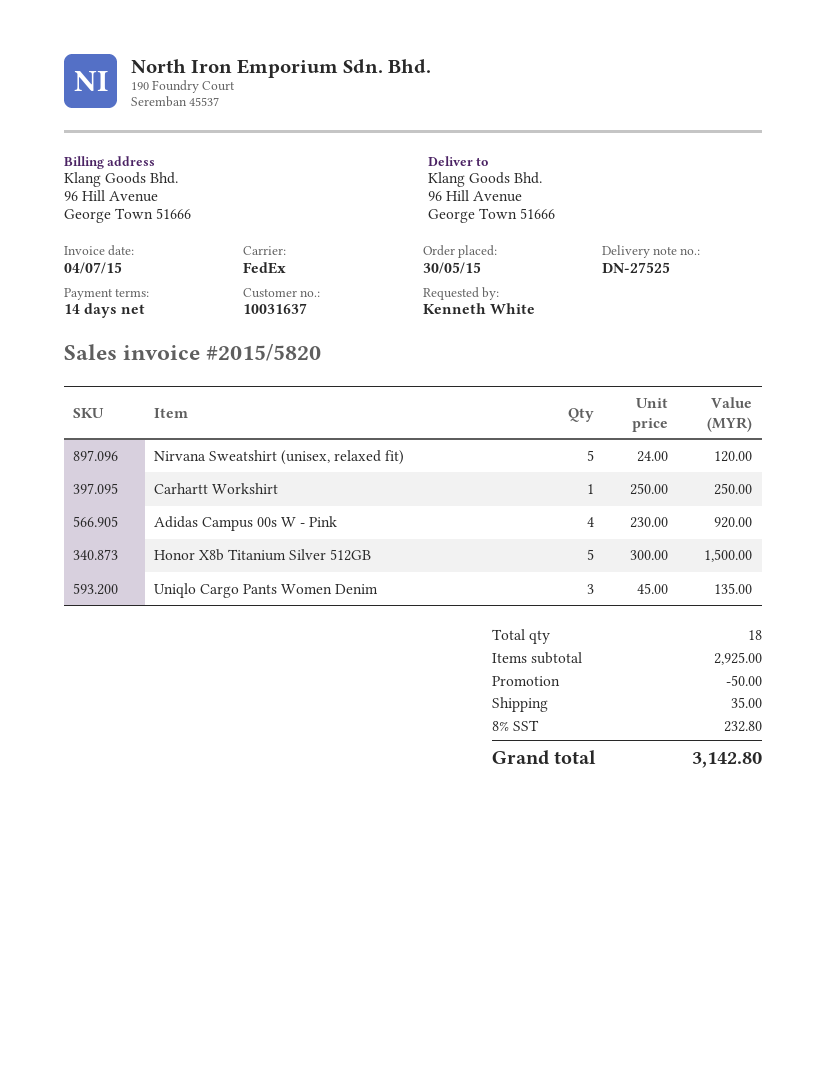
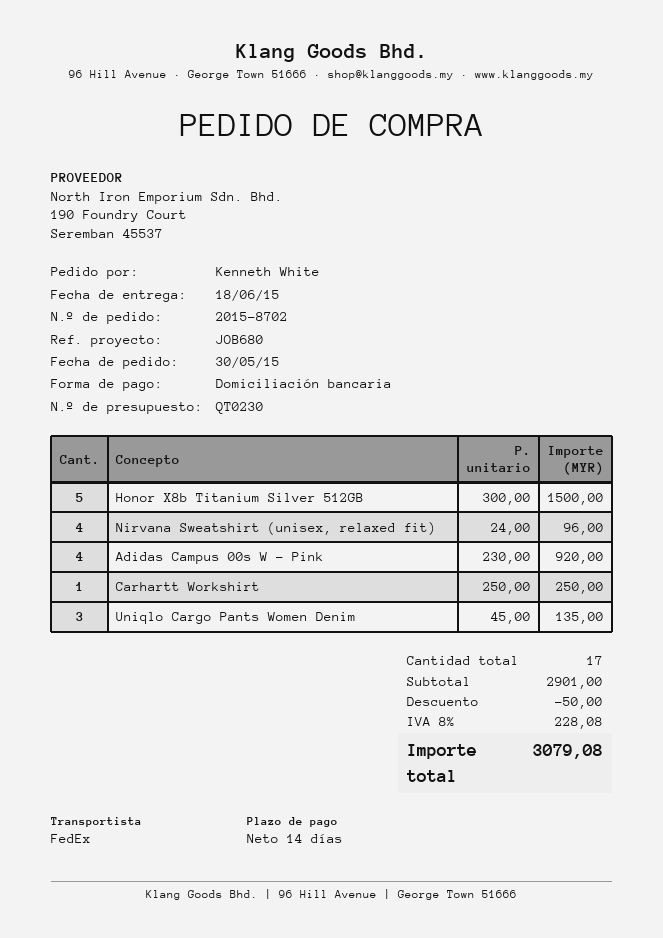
Nirvana Sweatshirt (unisex, relaxed fit): 5 x 24.00 = 120.00 -> 4 x 24.00 = 96.00
total quantity: 18 -> 17
subtotal: 2925.00 -> 2901.00
shipping: 35.00 -> none
tax: 8% = 232.80 -> 8% = 228.08
total: 3142.80 -> 3079.08

